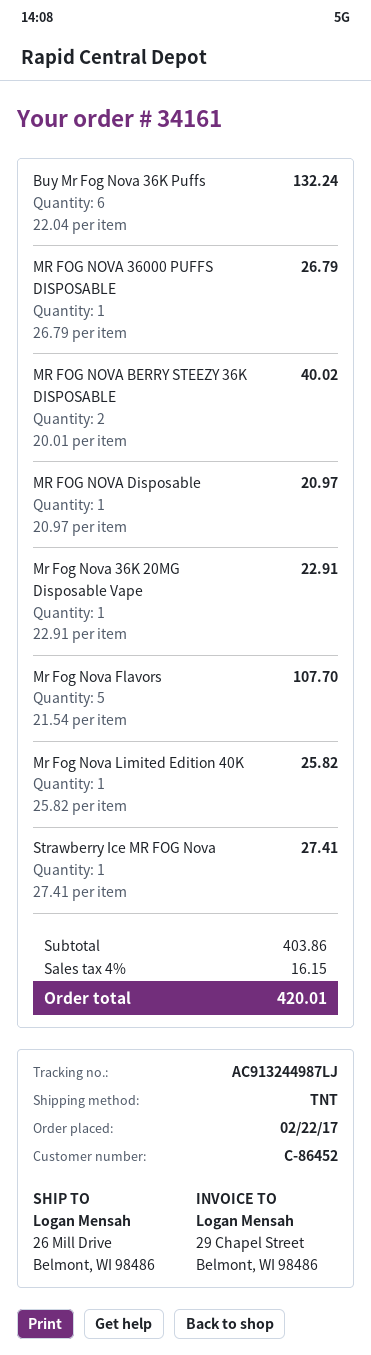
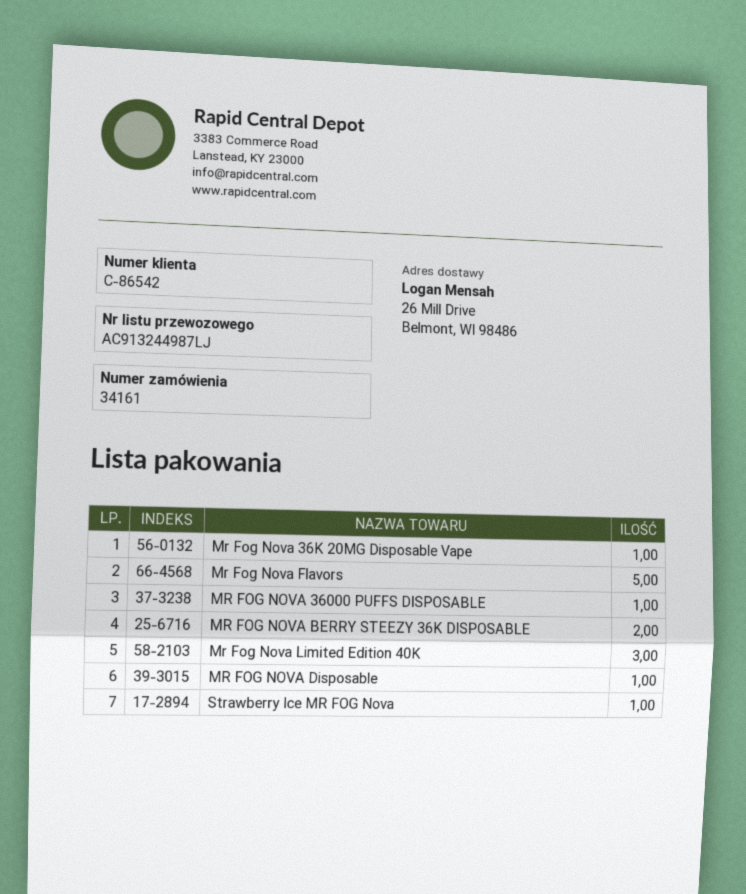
customer number: C-86452 -> C-86542
Buy Mr Fog Nova 36K Puffs: 6 -> none
Mr Fog Nova Limited Edition 40K: 1 -> 3

